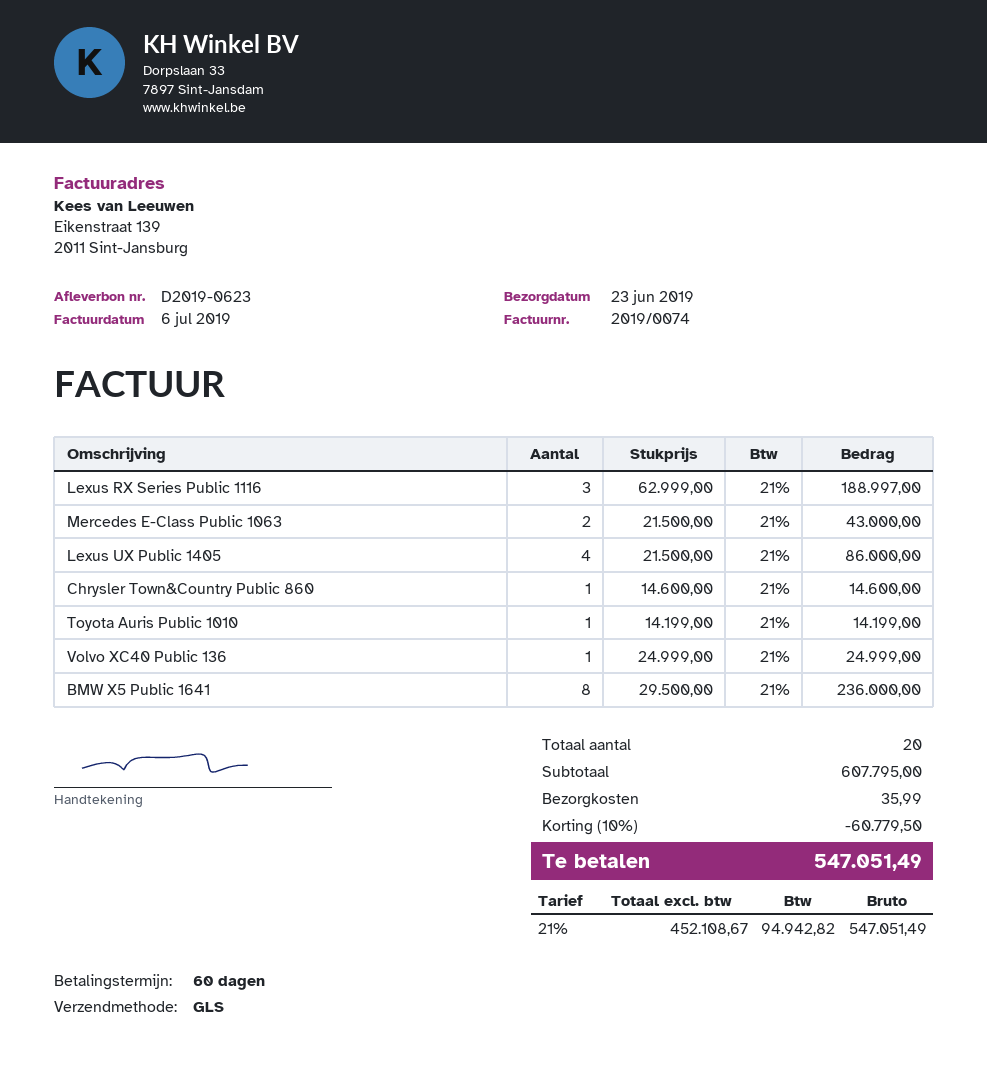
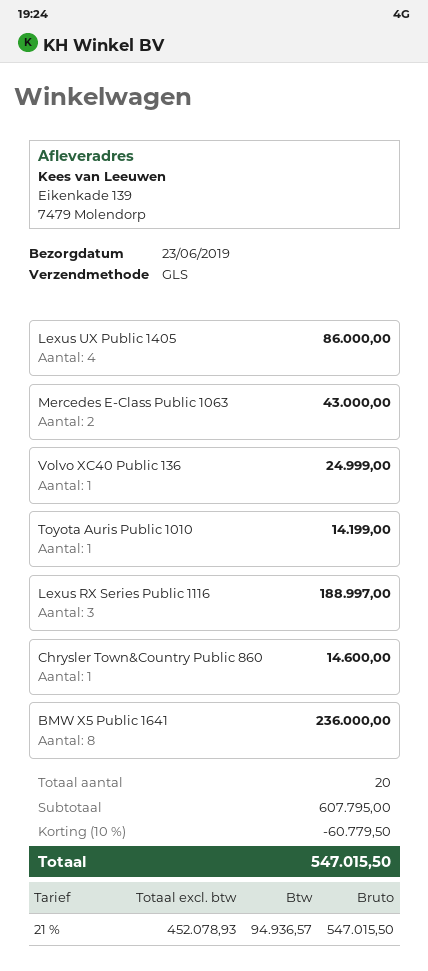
shipping: 35.99 -> none
net: 452108.67 -> 452078.93
tax: 21% = 94942.82 -> 21% = 94936.57
total: 547051.49 -> 547015.50

